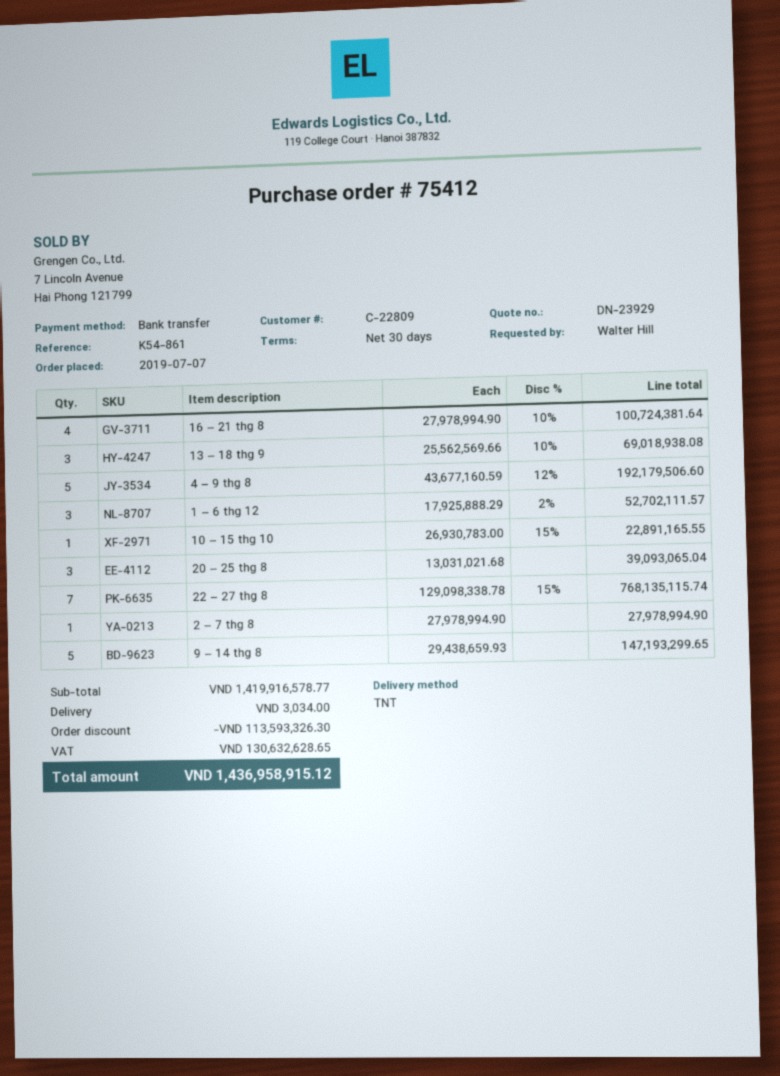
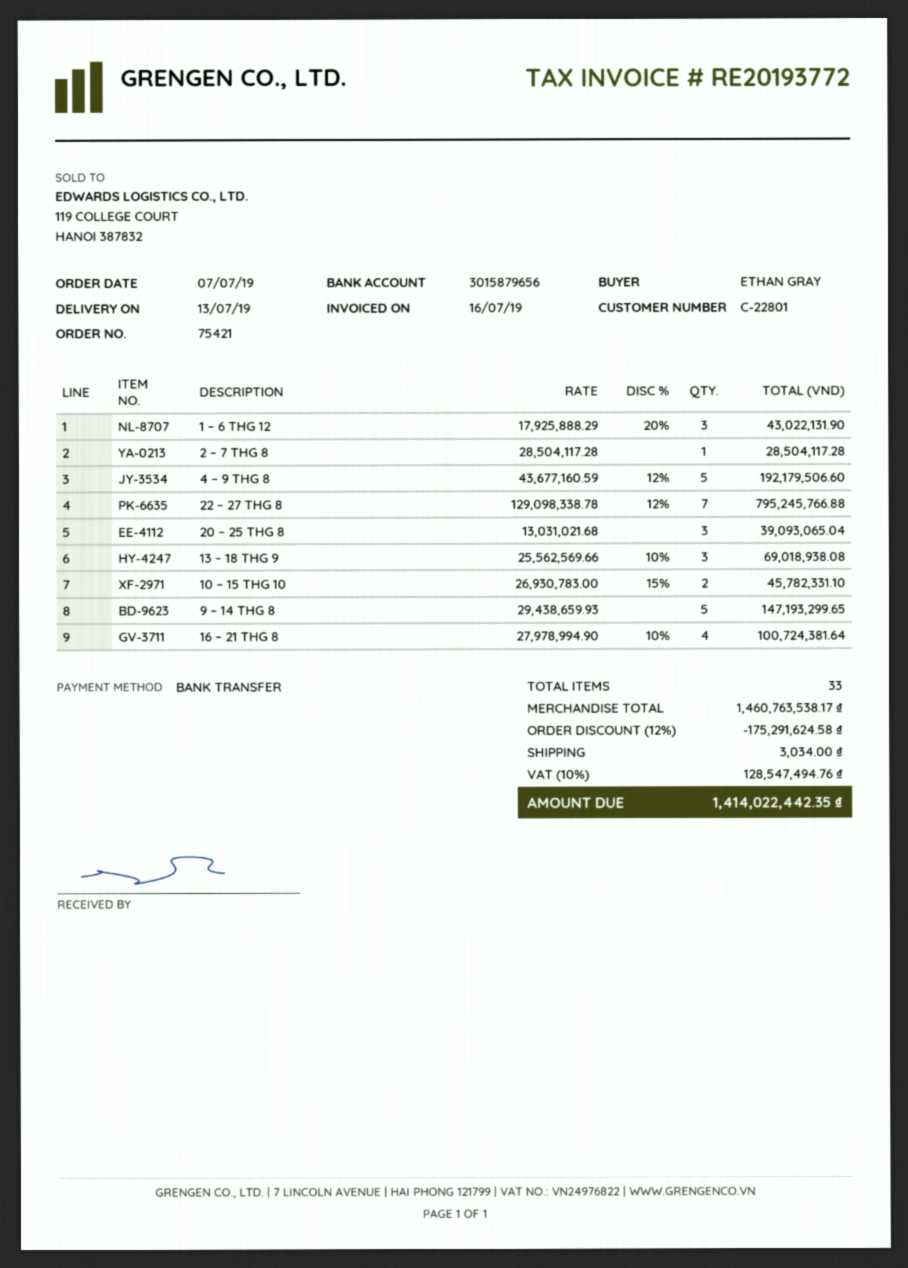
order number: 75412 -> 75421
customer number: C-22809 -> C-22801
ordered by: Walter Hill -> ETHAN GRAY
1 – 6 thg 12: 3 x 17925888.29 - 2% = 52702111.57 -> 3 x 17925888.29 - 20% = 43022131.90
10 – 15 thg 10: 1 x 26930783.00 - 15% = 22891165.55 -> 2 x 26930783.00 - 15% = 45782331.10
22 – 27 thg 8: 7 x 129098338.78 - 15% = 768135115.74 -> 7 x 129098338.78 - 12% = 795245766.88
2 – 7 thg 8: 1 x 27978994.90 = 27978994.90 -> 1 x 28504117.28 = 28504117.28
subtotal: 1419916578.77 -> 1460763538.17
discount: 113593326.30 -> 175291624.58
tax: 130632628.65 -> 128547494.76
total: 1436958915.12 -> 1414022442.35

